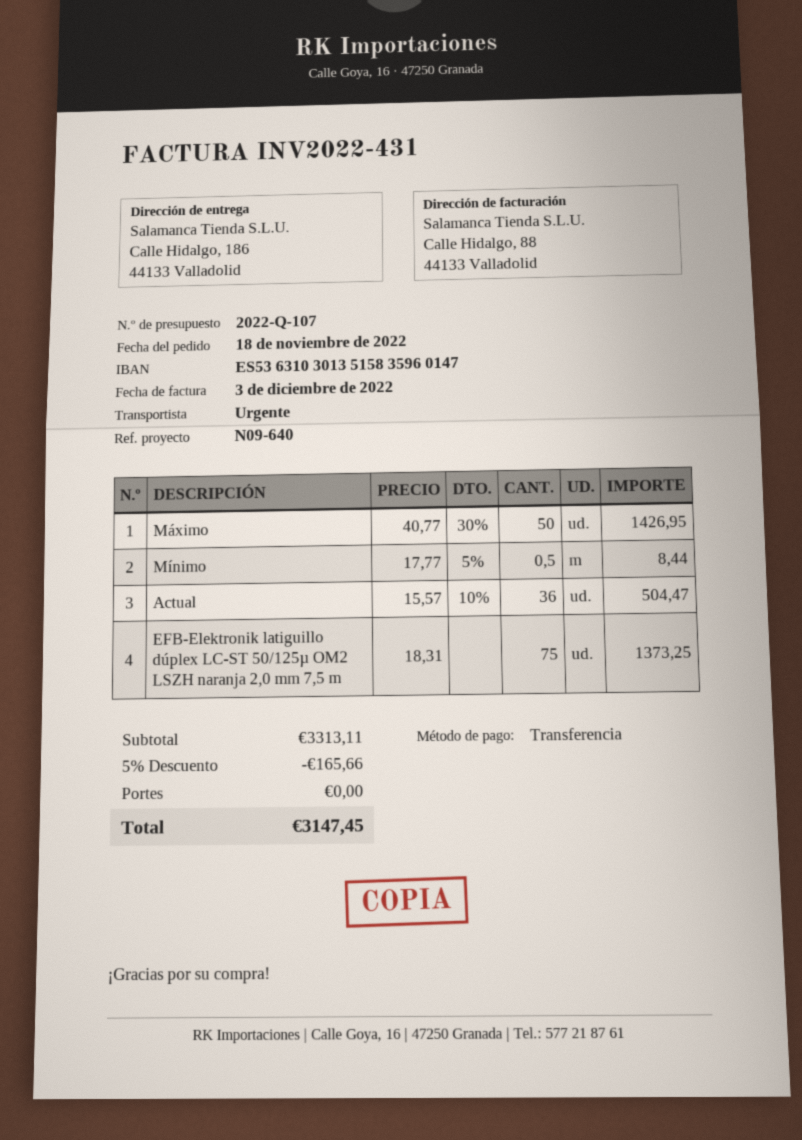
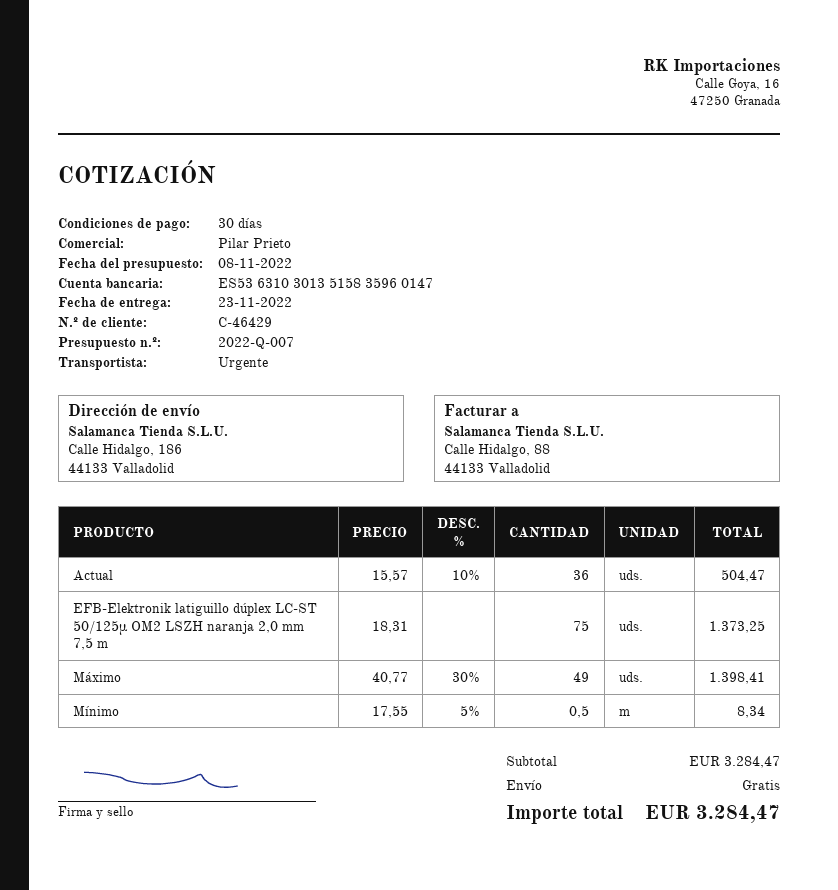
quote number: 2022-Q-107 -> 2022-Q-007
Máximo: 50 x 40.77 - 30% = 1426.95 -> 49 x 40.77 - 30% = 1398.41
Mínimo: 0.5 x 17.77 - 5% = 8.44 -> 0.5 x 17.55 - 5% = 8.34
subtotal: 3313.11 -> 3284.47
discount: 5% = 165.66 -> none
total: 3147.45 -> 3284.47

